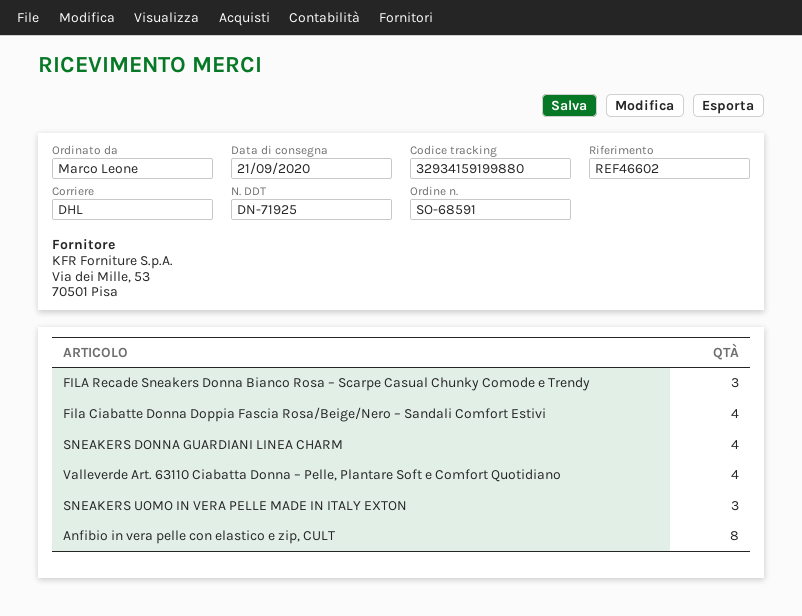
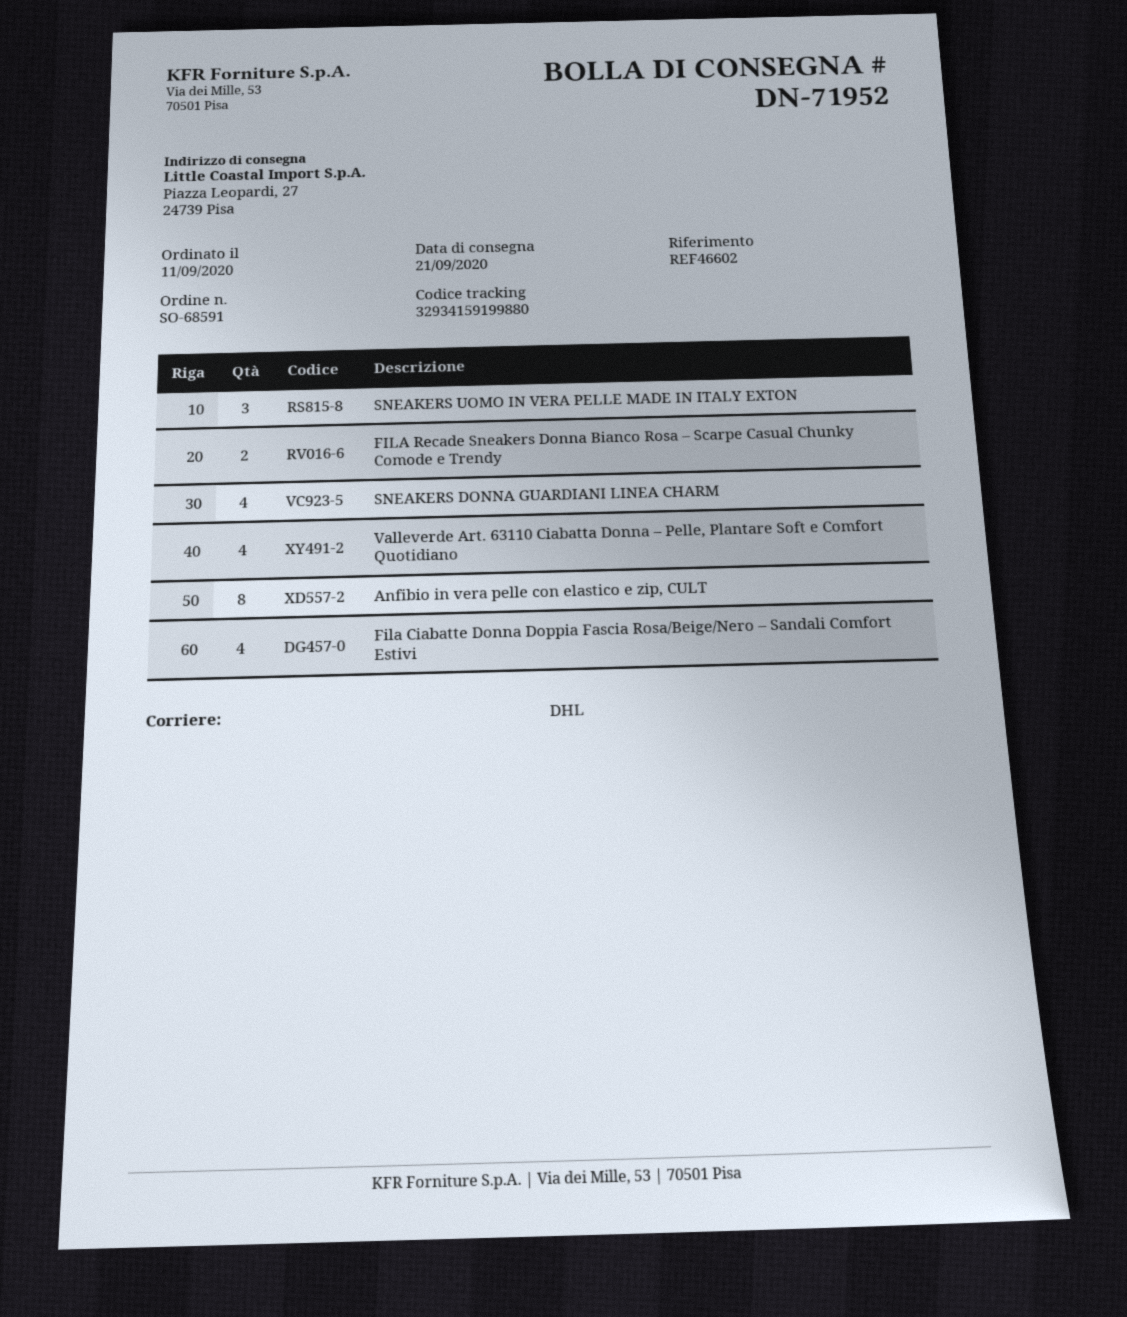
delivery note number: DN-71925 -> DN-71952
FILA Recade Sneakers Donna Bianco Rosa – Scarpe Casual Chunky Comode e Trendy: 3 -> 2

